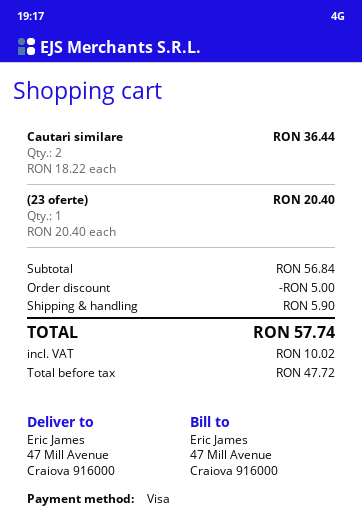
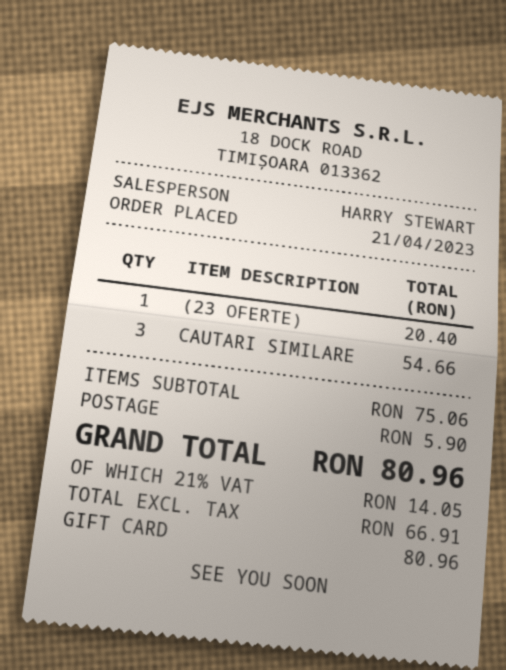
payment method: Visa -> gift card
Cautari similare: 2 for 36.44 -> 3 for 54.66
subtotal: 56.84 -> 75.06
discount: 5.00 -> none
net: 47.72 -> 66.91
tax: 10.02 -> 14.05
total: 57.74 -> 80.96

